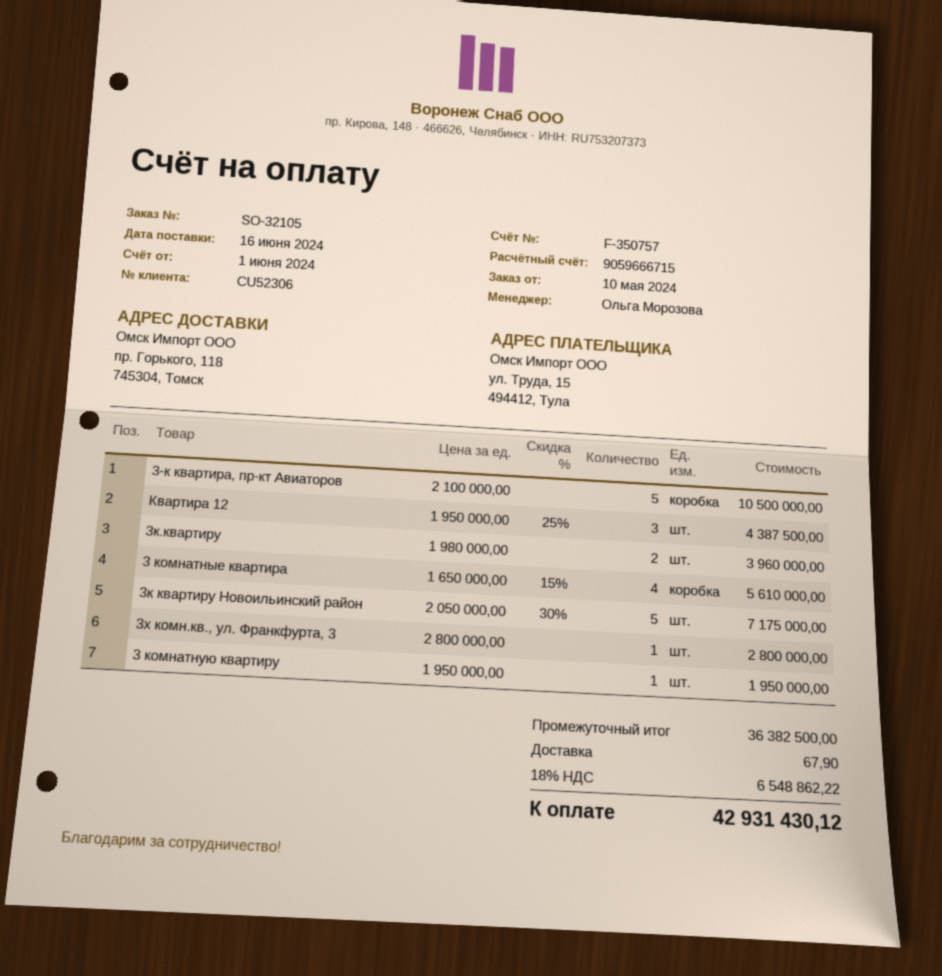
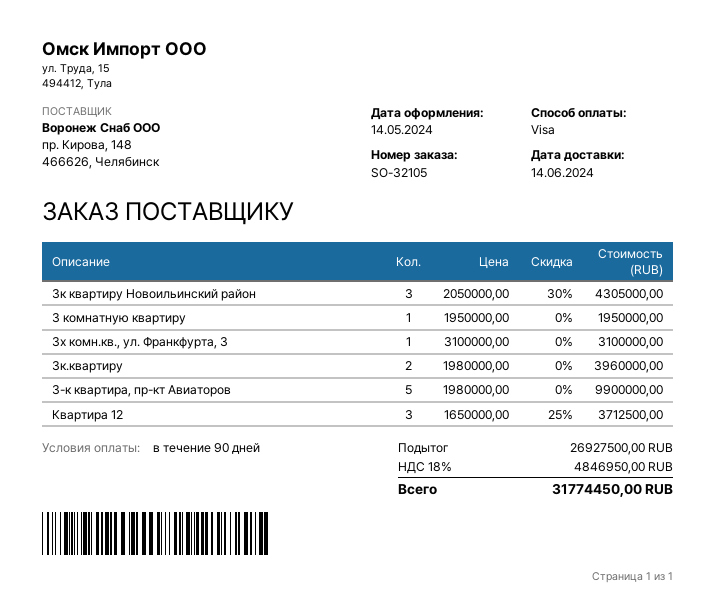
order date: 2024-05-10 -> 2024-05-14
delivery date: 2024-06-16 -> 2024-06-14
3-к квартира, пр-кт Авиаторов: 5 x 2100000.00 = 10500000.00 -> 5 x 1980000.00 = 9900000.00
Квартира 12: 3 x 1950000.00 - 25% = 4387500.00 -> 3 x 1650000.00 - 25% = 3712500.00
3 комнатные квартира: 4 x 1650000.00 - 15% = 5610000.00 -> none
3к квартиру Новоильинский район: 5 x 2050000.00 - 30% = 7175000.00 -> 3 x 2050000.00 - 30% = 4305000.00
3х комн.кв., ул. Франкфурта, 3: 1 x 2800000.00 = 2800000.00 -> 1 x 3100000.00 = 3100000.00
subtotal: 36382500.00 -> 26927500.00
shipping: 67.90 -> none
tax: 18% = 6548862.22 -> 18% = 4846950.00
total: 42931430.12 -> 31774450.00

